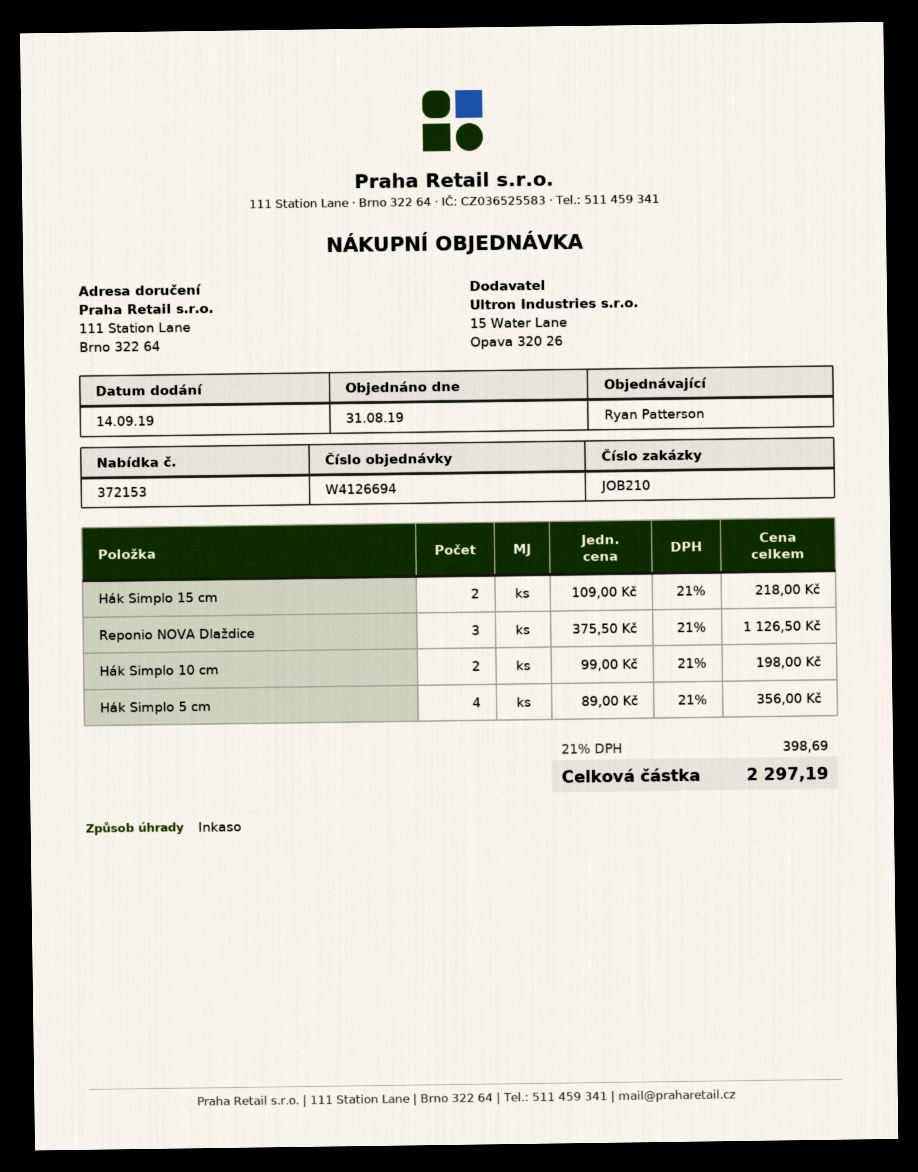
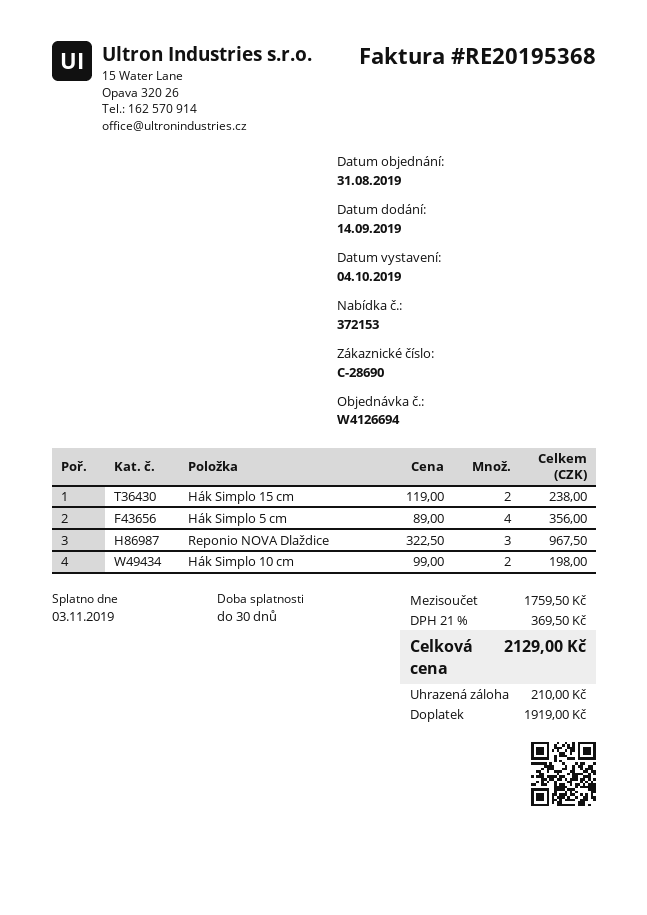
Hák Simplo 15 cm: 2 x 109.00 = 218.00 -> 2 x 119.00 = 238.00
Reponio NOVA Dlaždice: 3 x 375.50 = 1126.50 -> 3 x 322.50 = 967.50
tax: 21% = 398.69 -> 21% = 369.50
total: 2297.19 -> 2129.00

